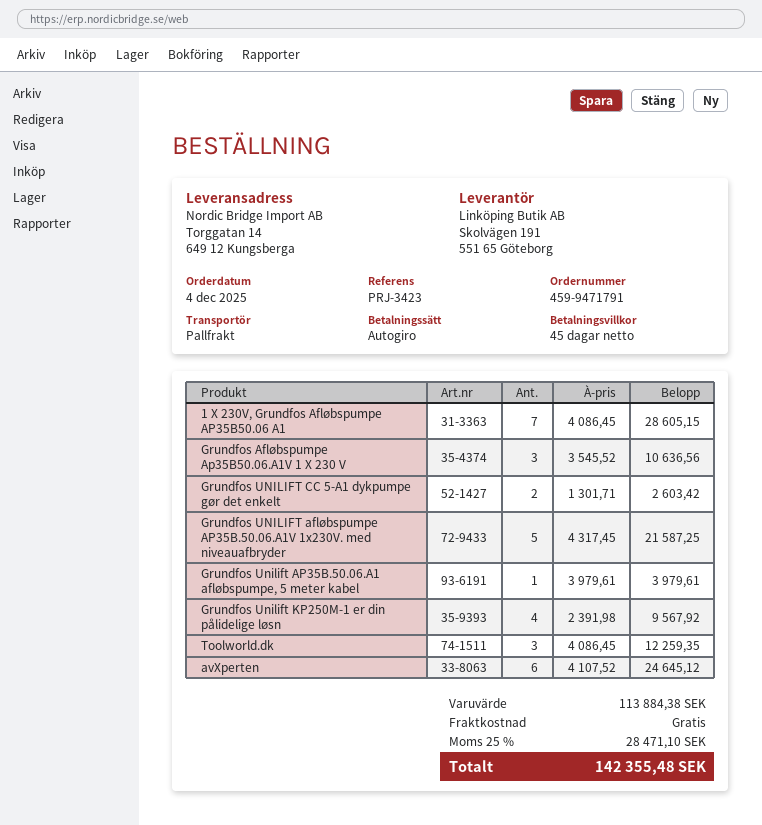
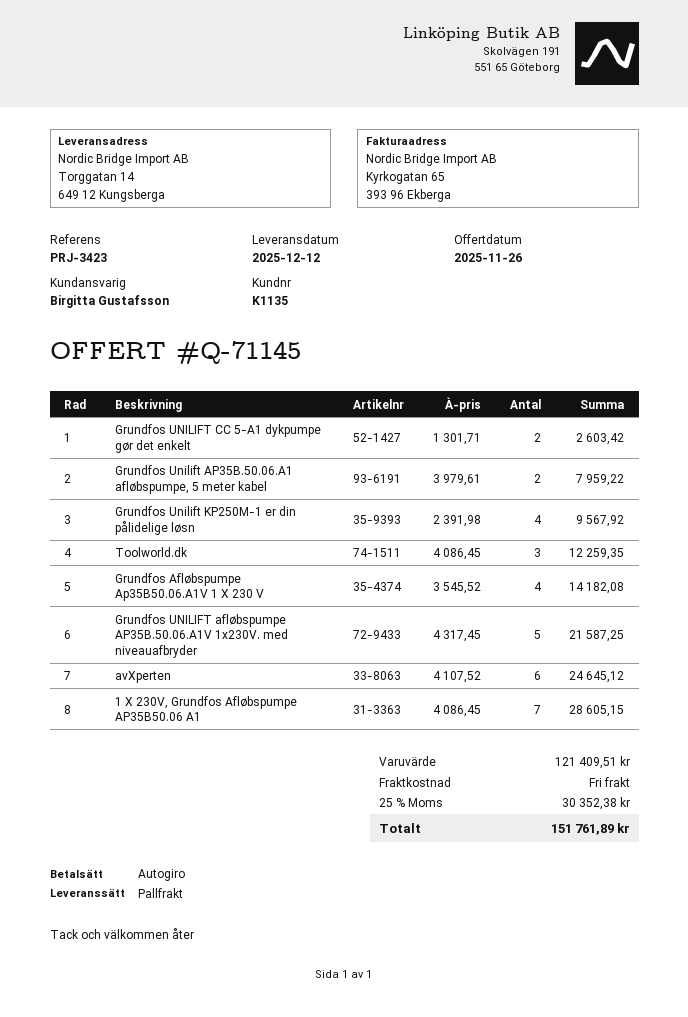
Grundfos Afløbspumpe Ap35B50.06.A1V 1 X 230 V: 3 x 3545.52 = 10636.56 -> 4 x 3545.52 = 14182.08
Grundfos Unilift AP35B.50.06.A1 afløbspumpe, 5 meter kabel: 1 x 3979.61 = 3979.61 -> 2 x 3979.61 = 7959.22
subtotal: 113884.38 -> 121409.51
tax: 25% = 28471.10 -> 25% = 30352.38
total: 142355.48 -> 151761.89

